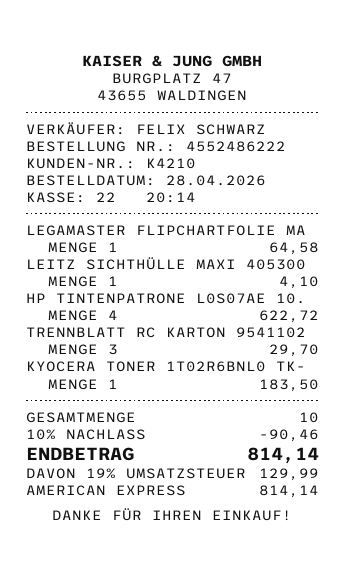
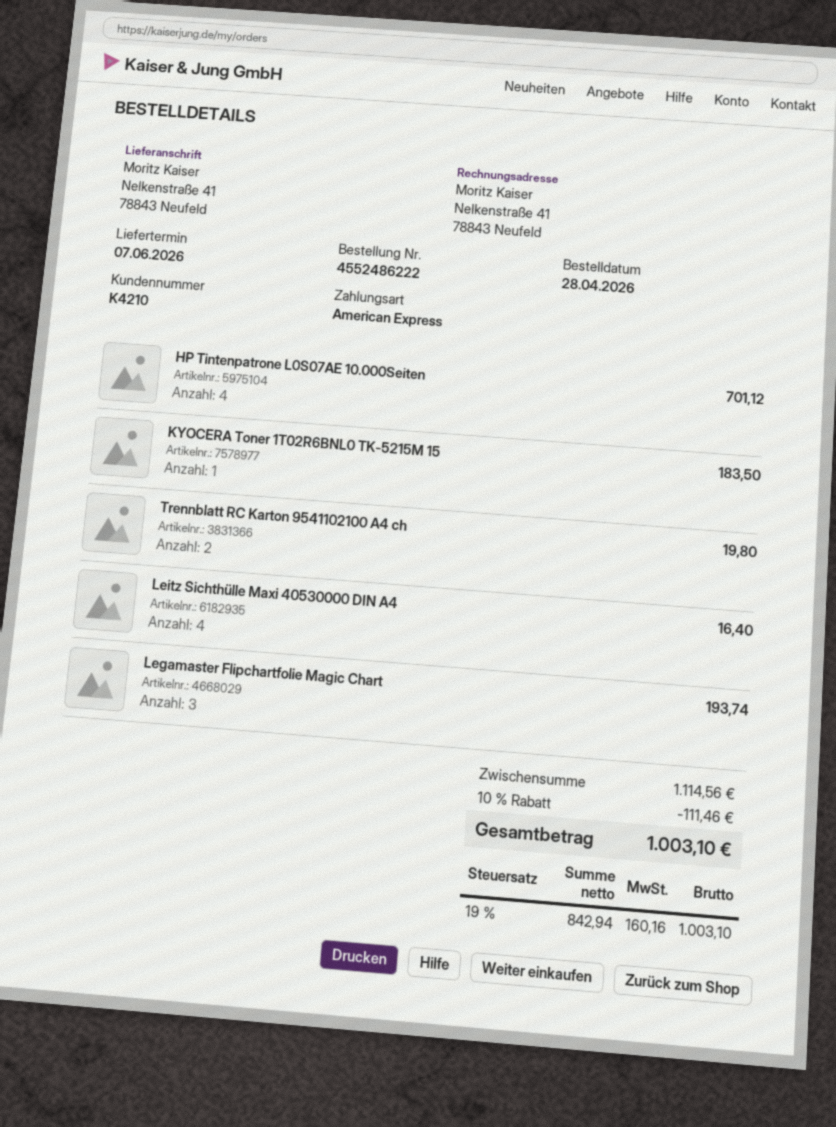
LEGAMASTER FLIPCHARTFOLIE MA: 1 for 64.58 -> 3 for 193.74
LEITZ SICHTHÜLLE MAXI 405300: 1 for 4.10 -> 4 for 16.40
HP TINTENPATRONE L0S07AE 10.: 4 for 622.72 -> 4 for 701.12
TRENNBLATT RC KARTON 9541102: 3 for 29.70 -> 2 for 19.80
discount: 10% = 90.46 -> 10% = 111.46
tax: 19% = 129.99 -> 19% = 160.16
total: 814.14 -> 1003.10

